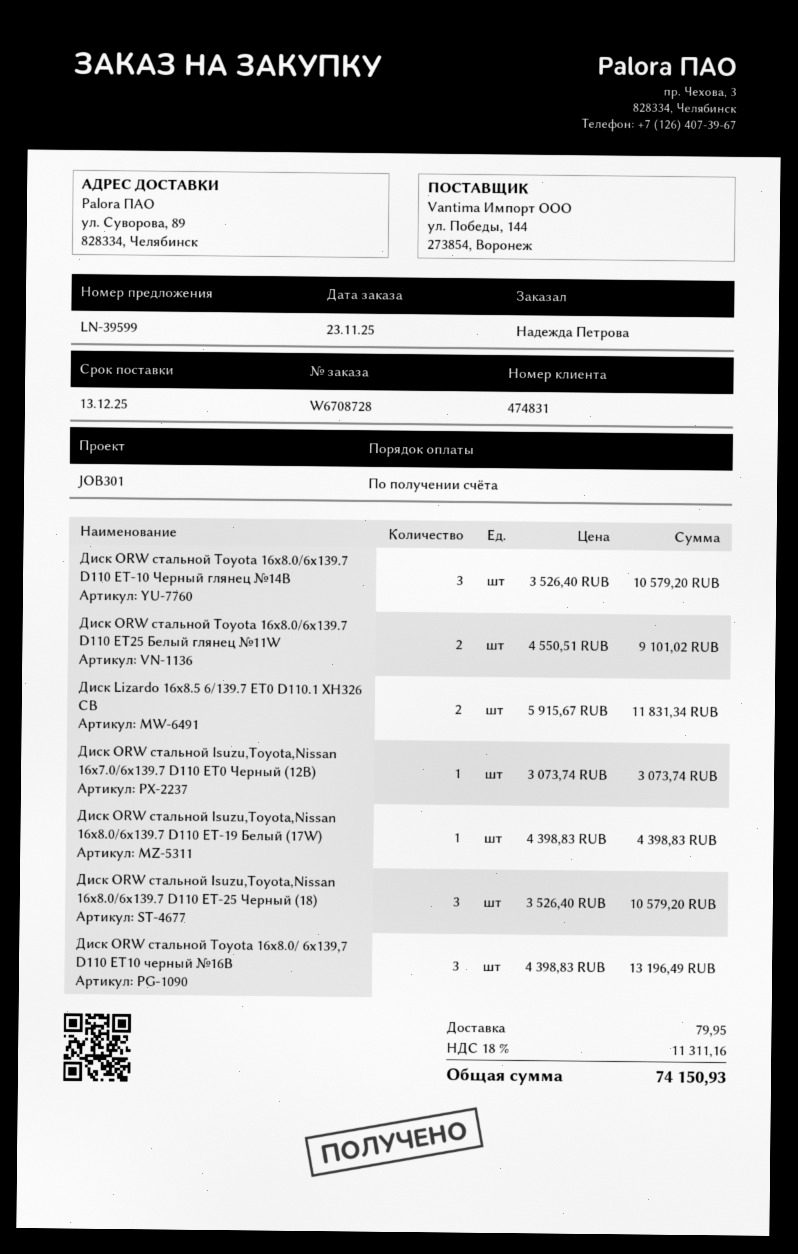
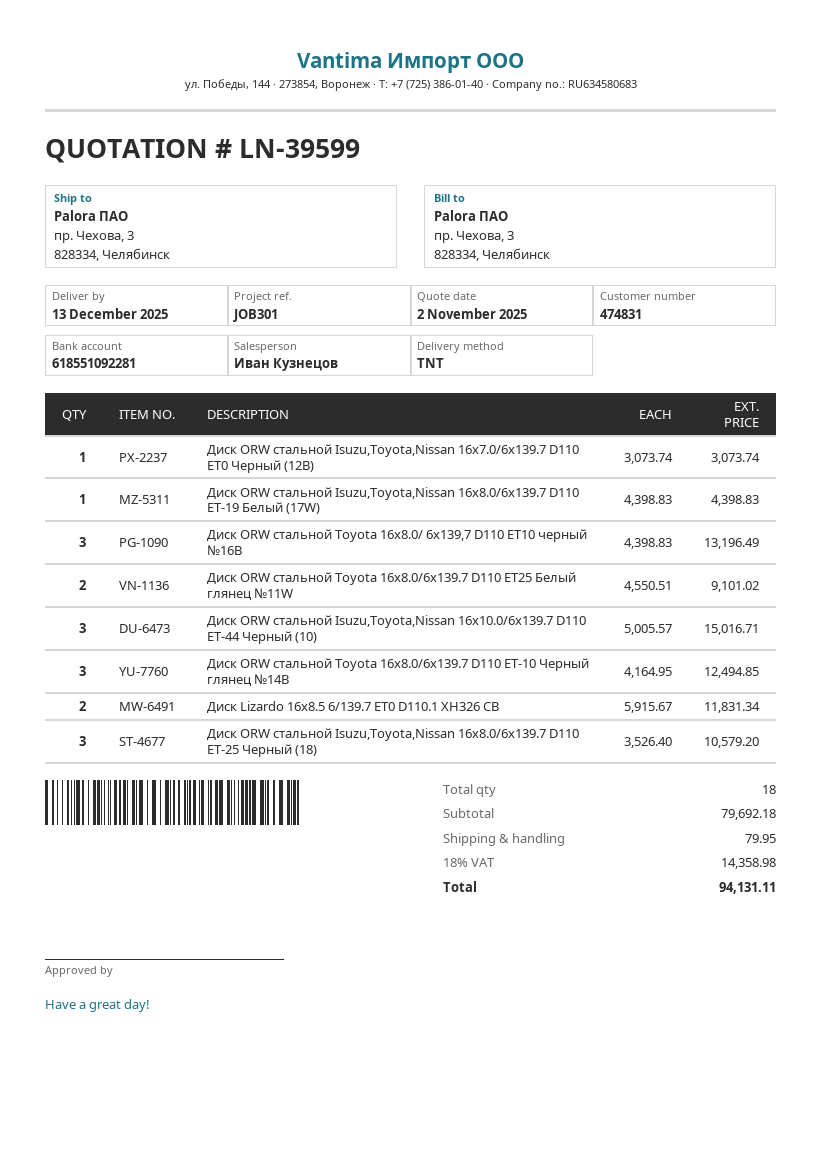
ship to: ул. Суворова, 89, 828334, Челябинск -> пр. Чехова, 3, 828334, Челябинск
Диск ORW стальной Toyota 16x8.0/6x139.7 D110 ET-10 Черный глянец №14B: 3 x 3526.40 = 10579.20 -> 3 x 4164.95 = 12494.85
Диск ORW стальной Isuzu,Toyota,Nissan 16x10.0/6x139.7 D110 ET-44 Черный (10): none -> 3 x 5005.57 = 15016.71
tax: 18% = 11311.16 -> 18% = 14358.98
total: 74150.93 -> 94131.11

